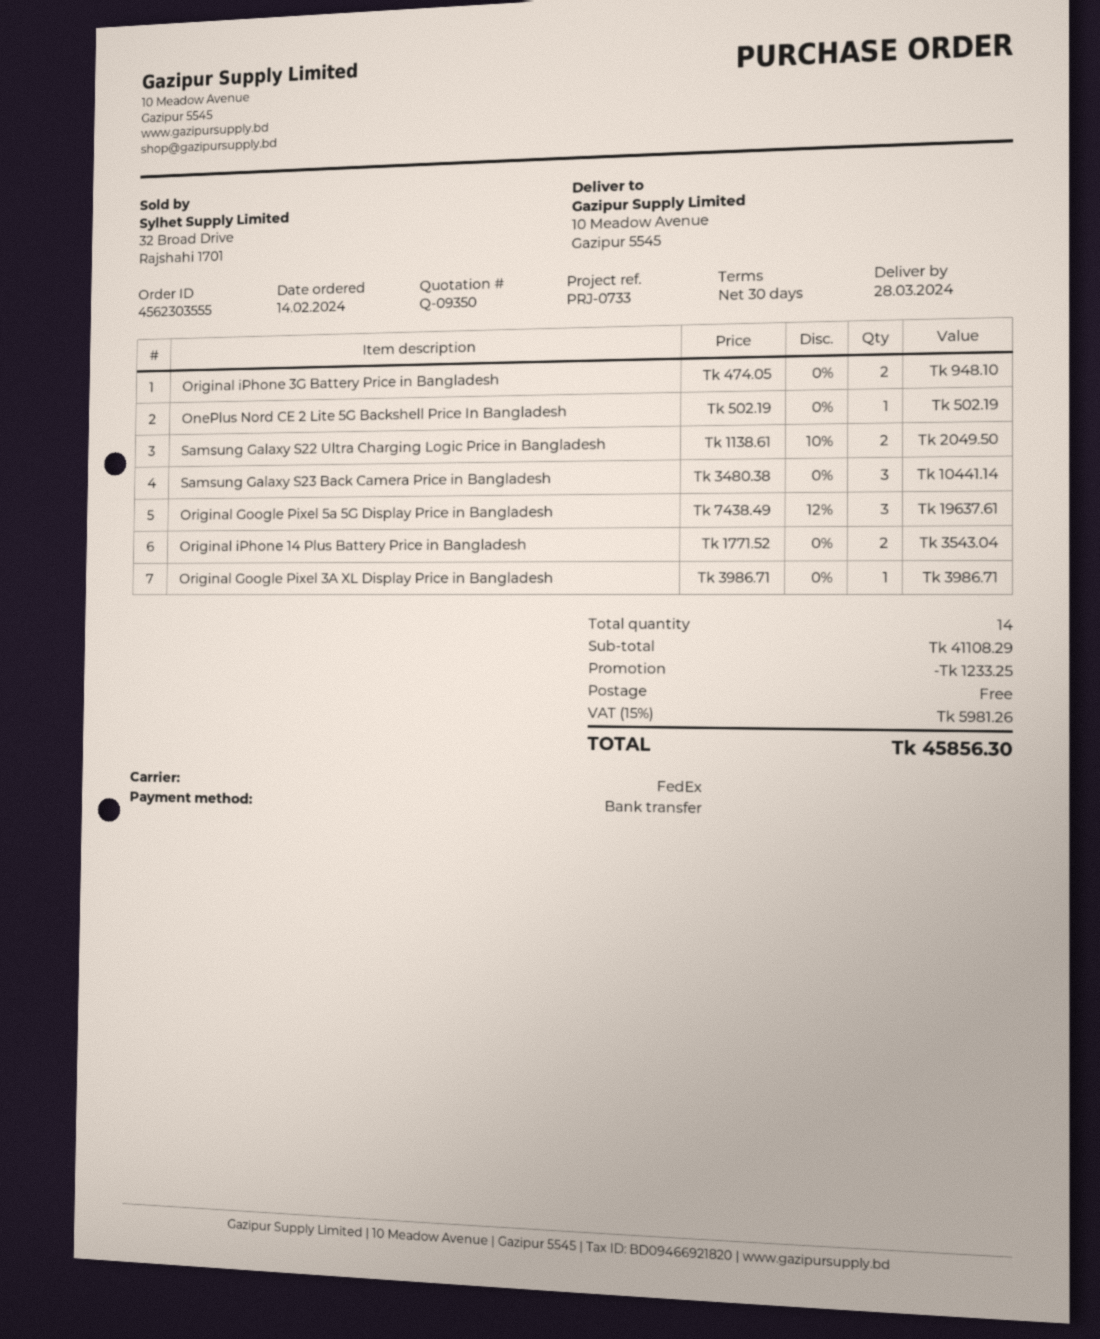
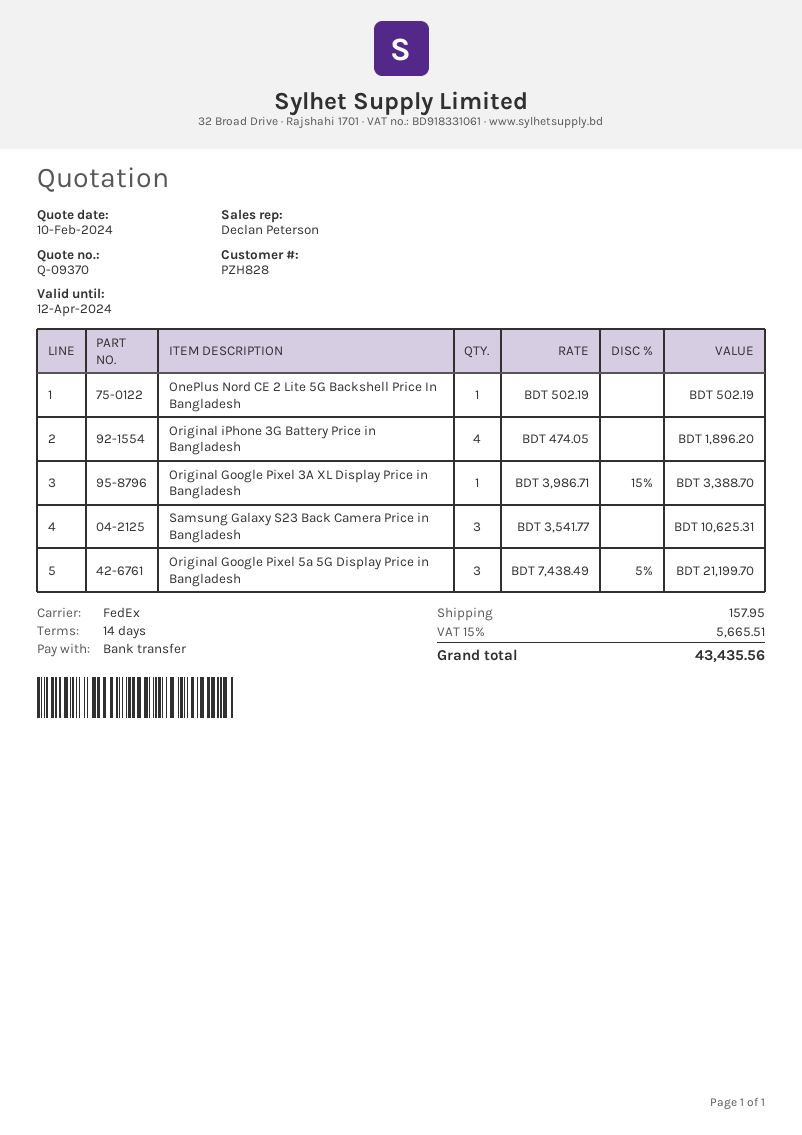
quote number: Q-09350 -> Q-09370
payment terms: 30 days -> 14 days
Original iPhone 3G Battery Price in Bangladesh: 2 x 474.05 = 948.10 -> 4 x 474.05 = 1896.20
Samsung Galaxy S22 Ultra Charging Logic Price in Bangladesh: 2 x 1138.61 - 10% = 2049.50 -> none
Samsung Galaxy S23 Back Camera Price in Bangladesh: 3 x 3480.38 = 10441.14 -> 3 x 3541.77 = 10625.31
Original Google Pixel 5a 5G Display Price in Bangladesh: 3 x 7438.49 - 12% = 19637.61 -> 3 x 7438.49 - 5% = 21199.70
Original iPhone 14 Plus Battery Price in Bangladesh: 2 x 1771.52 = 3543.04 -> none
Original Google Pixel 3A XL Display Price in Bangladesh: 1 x 3986.71 = 3986.71 -> 1 x 3986.71 - 15% = 3388.70
discount: 1233.25 -> none
shipping: 0.00 -> 157.95
tax: 15% = 5981.26 -> 15% = 5665.51
total: 45856.30 -> 43435.56

